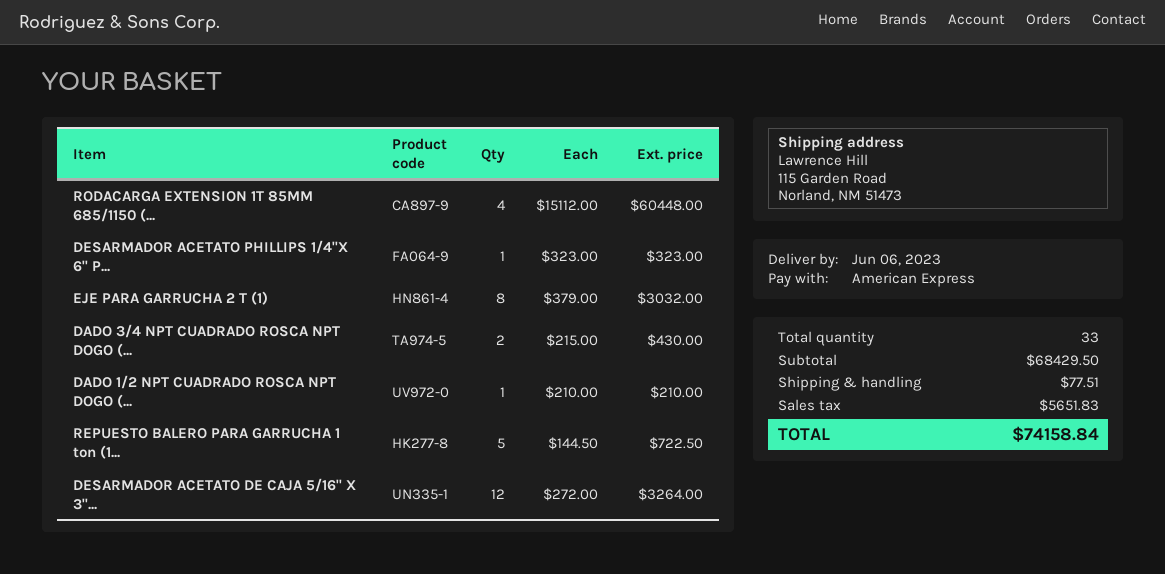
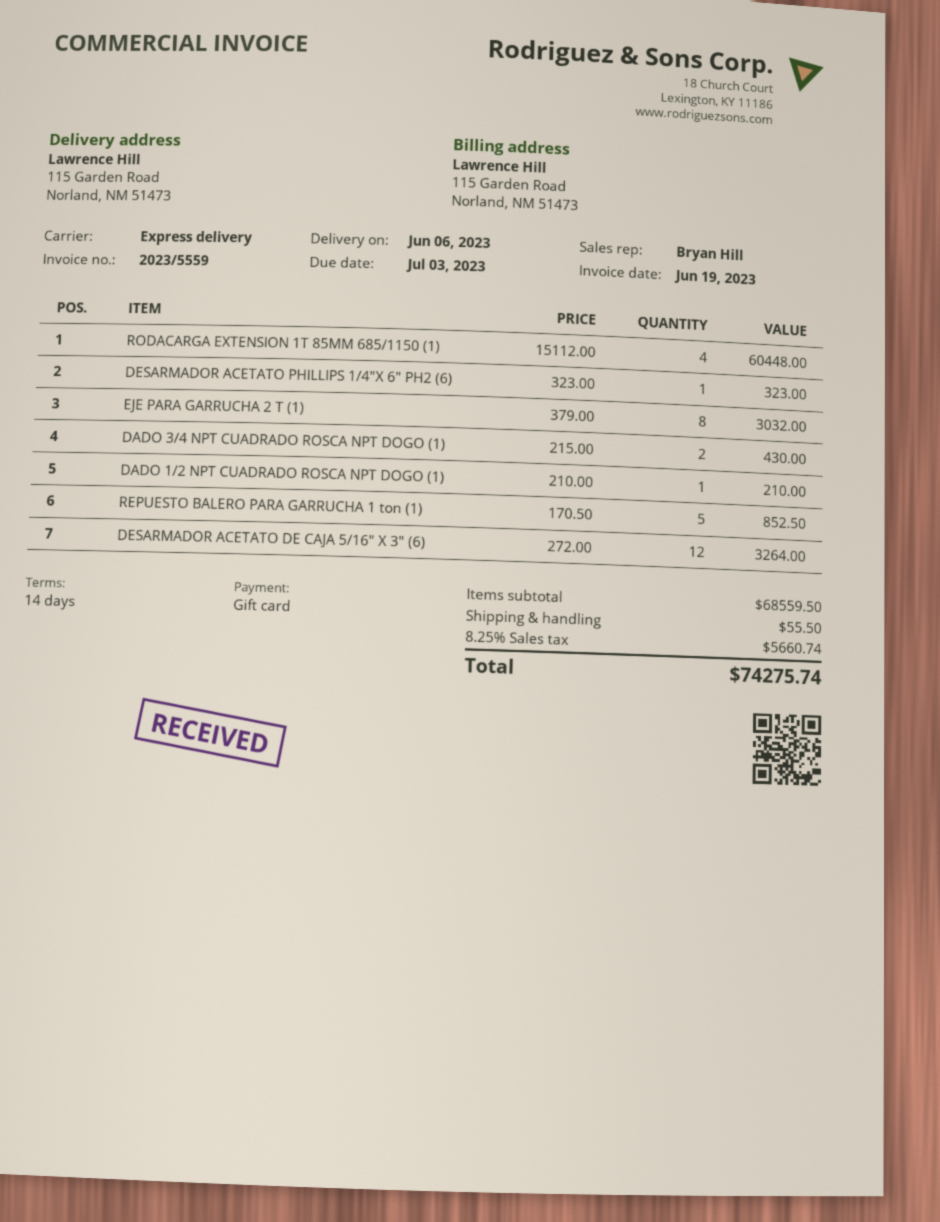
payment method: American Express -> gift card
REPUESTO BALERO PARA GARRUCHA 1 ton (1...: 5 x 144.50 = 722.50 -> 5 x 170.50 = 852.50
subtotal: 68429.50 -> 68559.50
shipping: 77.51 -> 55.50
tax: 5651.83 -> 5660.74
total: 74158.84 -> 74275.74

